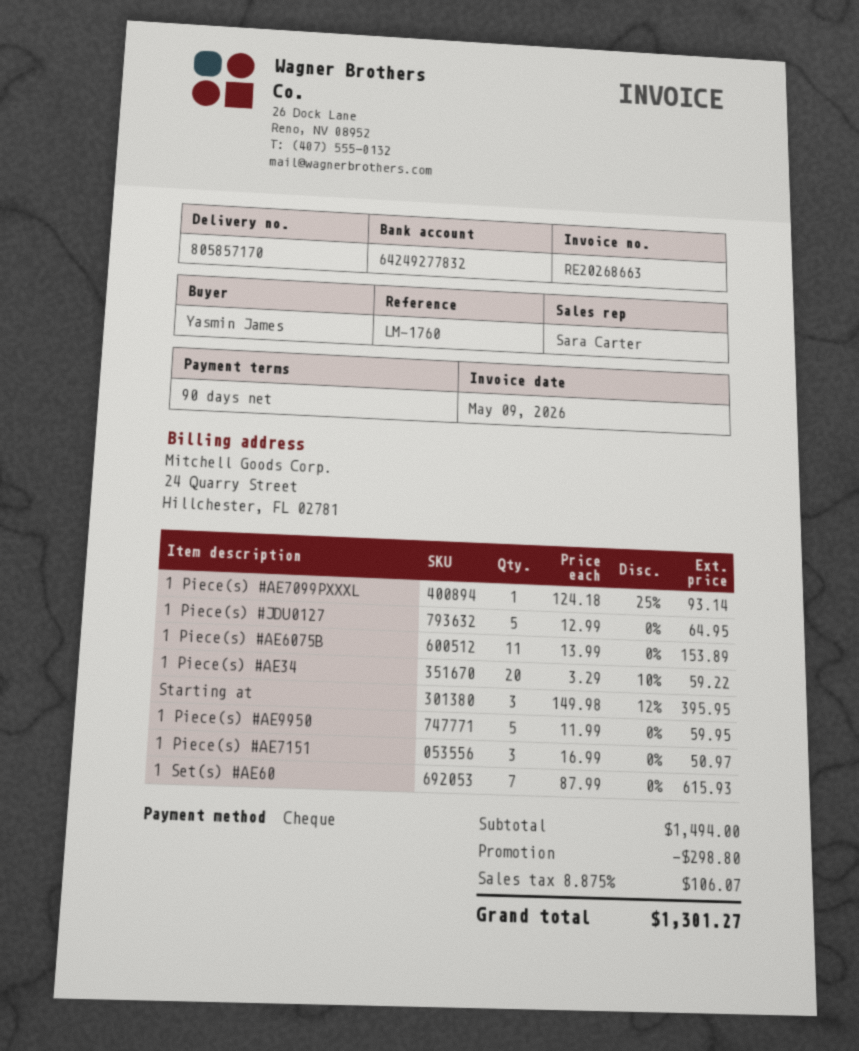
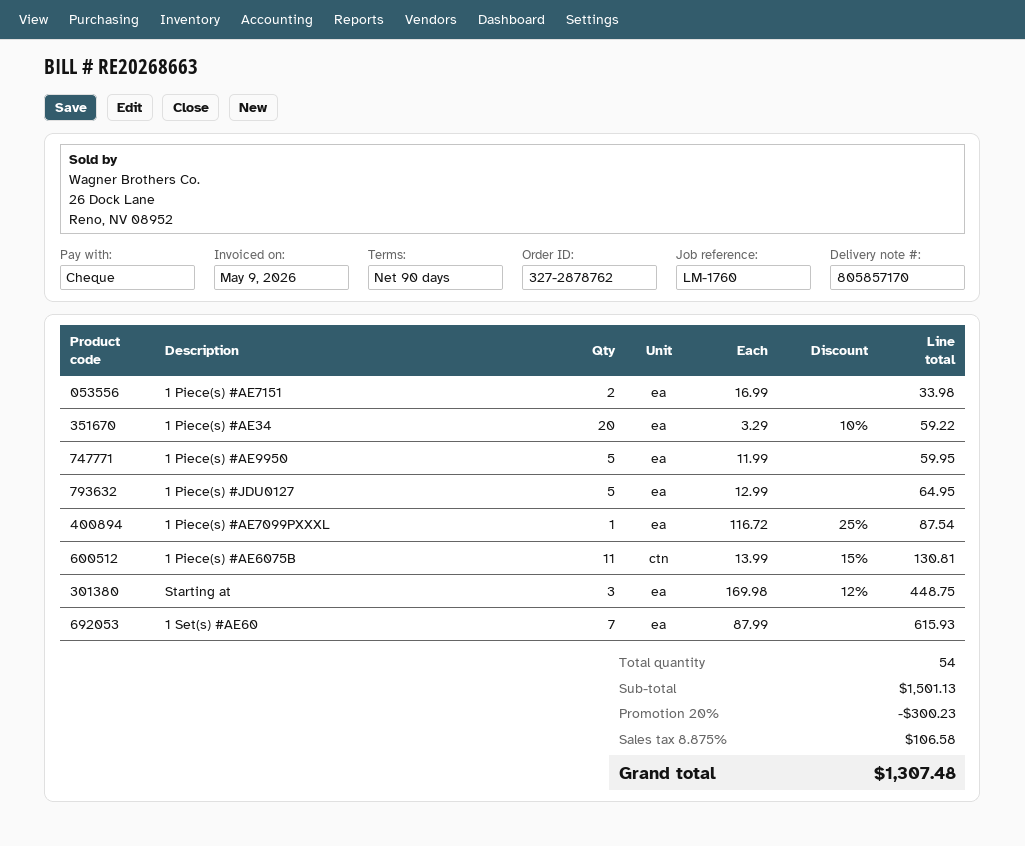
1 Piece(s) #AE7099PXXXL: 1 x 124.18 - 25% = 93.14 -> 1 x 116.72 - 25% = 87.54
1 Piece(s) #AE6075B: 11 x 13.99 = 153.89 -> 11 x 13.99 - 15% = 130.81
Starting at: 3 x 149.98 - 12% = 395.95 -> 3 x 169.98 - 12% = 448.75
1 Piece(s) #AE7151: 3 x 16.99 = 50.97 -> 2 x 16.99 = 33.98
subtotal: 1494.00 -> 1501.13
discount: 298.80 -> 300.23
tax: 8.875% = 106.07 -> 8.875% = 106.58
total: 1301.27 -> 1307.48

